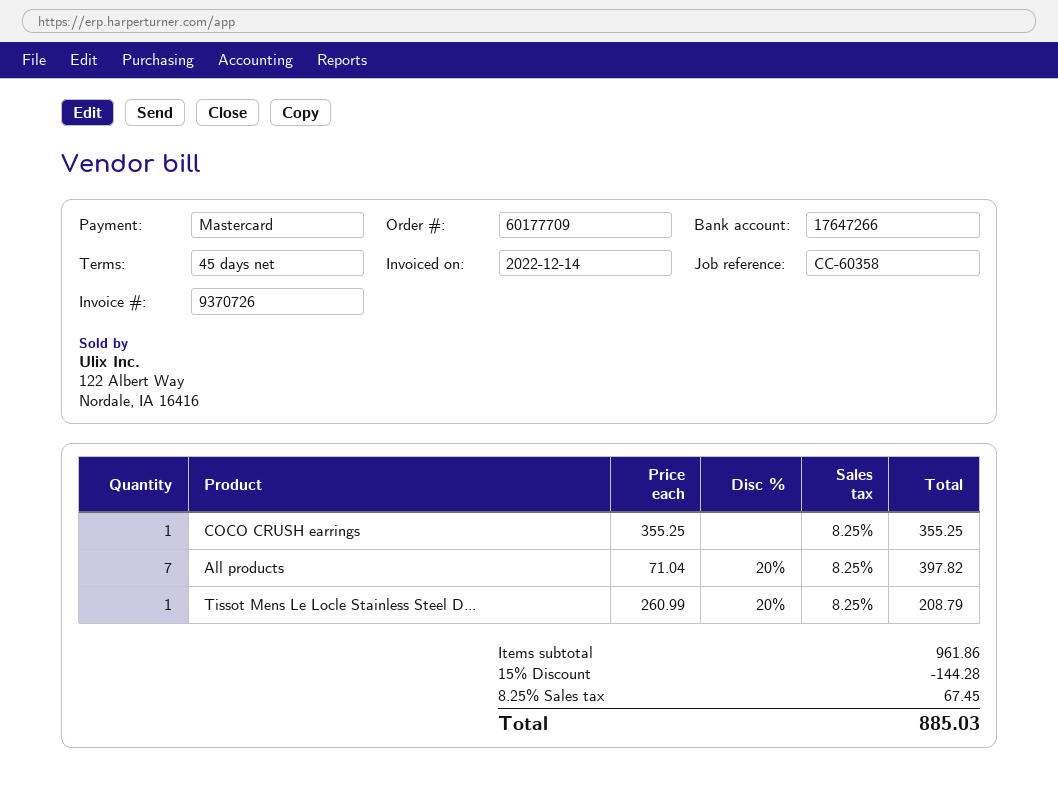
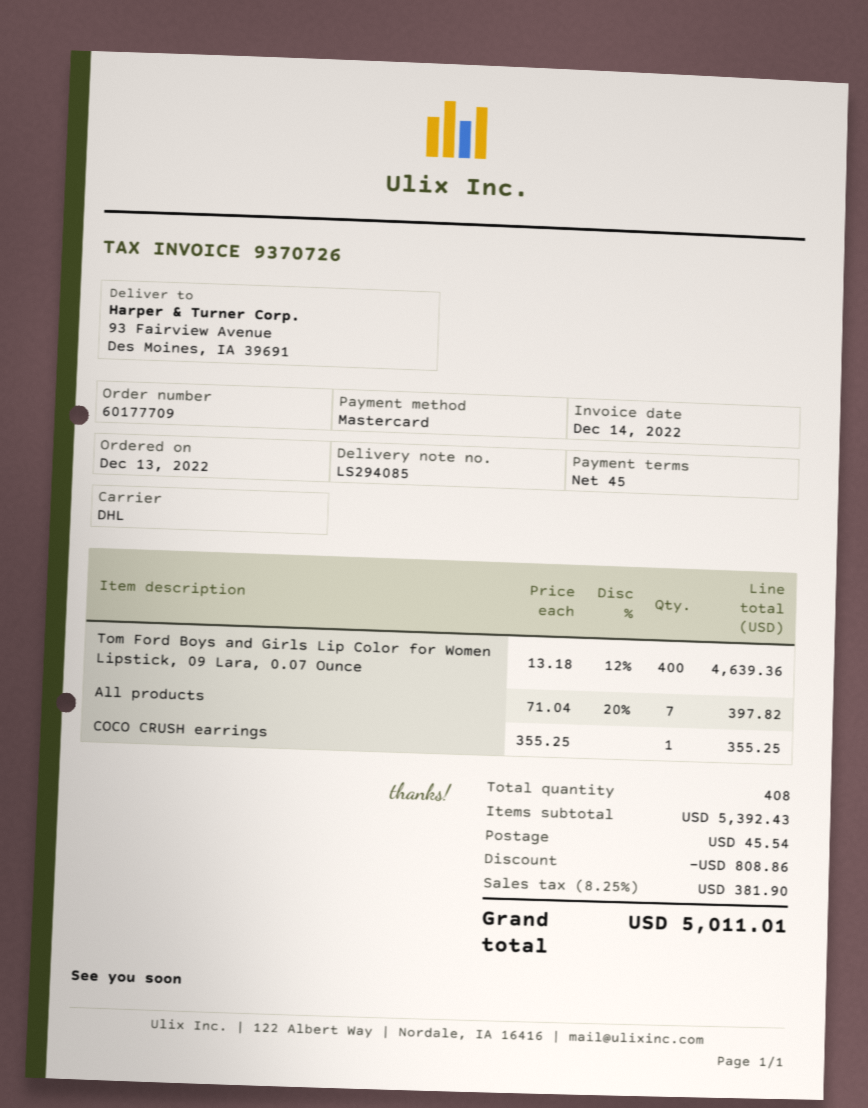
Tissot Mens Le Locle Stainless Steel D...: 1 x 260.99 - 20% = 208.79 -> none
Tom Ford Boys and Girls Lip Color for Women Lipstick, 09 Lara, 0.07 Ounce: none -> 400 x 13.18 - 12% = 4639.36
subtotal: 961.86 -> 5392.43
discount: 144.28 -> 808.86
shipping: none -> 45.54
tax: 8.25% = 67.45 -> 8.25% = 381.90
total: 885.03 -> 5011.01

